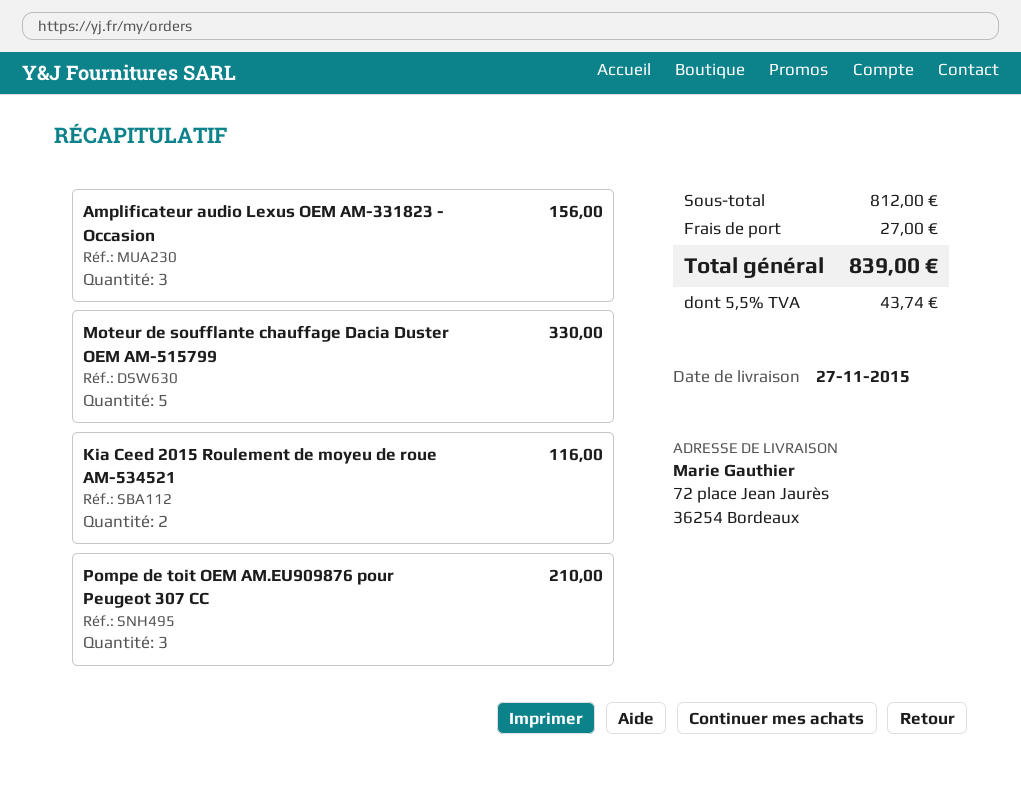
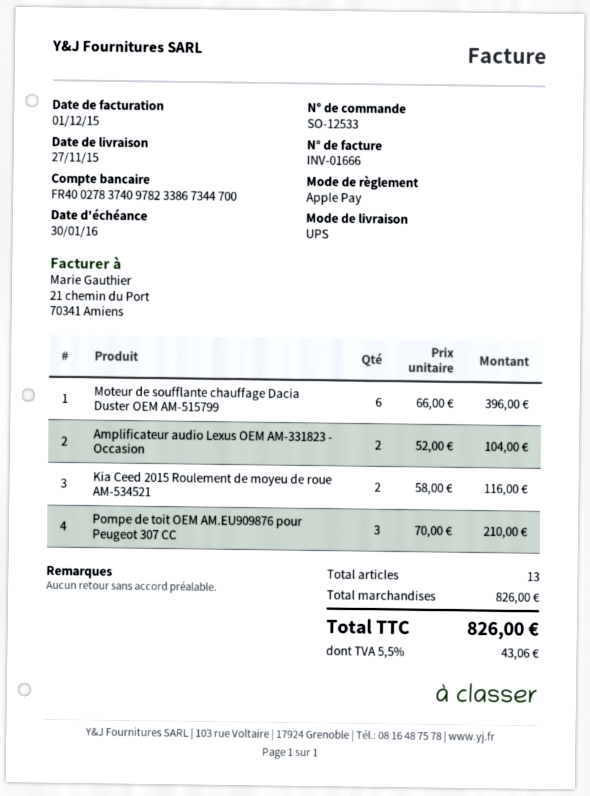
Amplificateur audio Lexus OEM AM-331823 - Occasion: 3 for 156.00 -> 2 for 104.00
Moteur de soufflante chauffage Dacia Duster OEM AM-515799: 5 for 330.00 -> 6 for 396.00
subtotal: 812.00 -> 826.00
shipping: 27.00 -> none
tax: 5.5% = 43.74 -> 5.5% = 43.06
total: 839.00 -> 826.00

